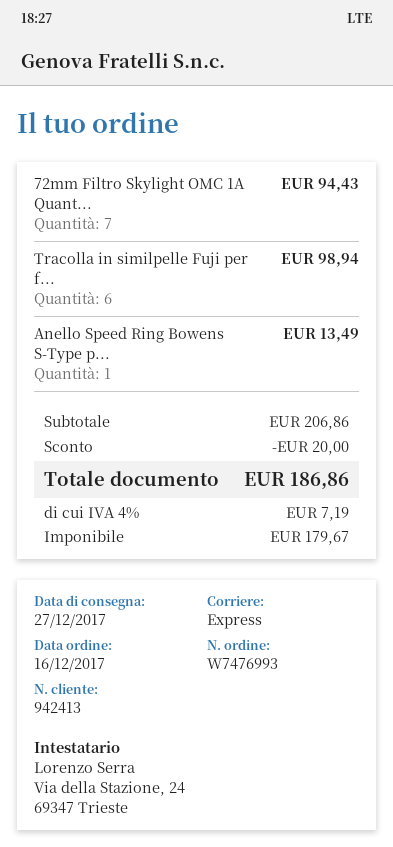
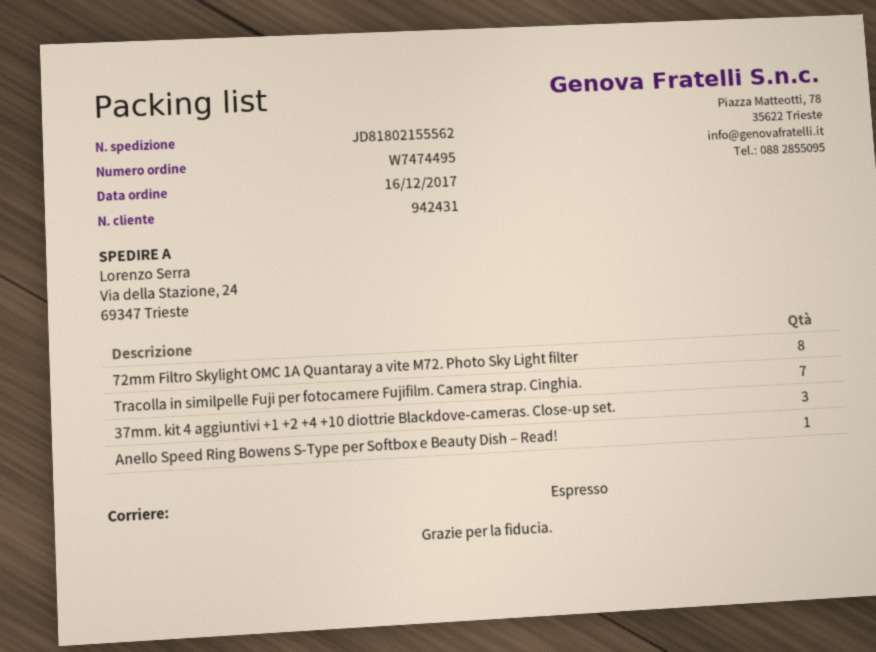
order number: W7476993 -> W7474495
customer number: 942413 -> 942431
72mm Filtro Skylight OMC 1A Quant...: 7 -> 8
Tracolla in similpelle Fuji per f...: 6 -> 7
37mm. kit 4 aggiuntivi +1 +2 +4 +10 diottrie Blackdove-cameras. Close-up set.: none -> 3

